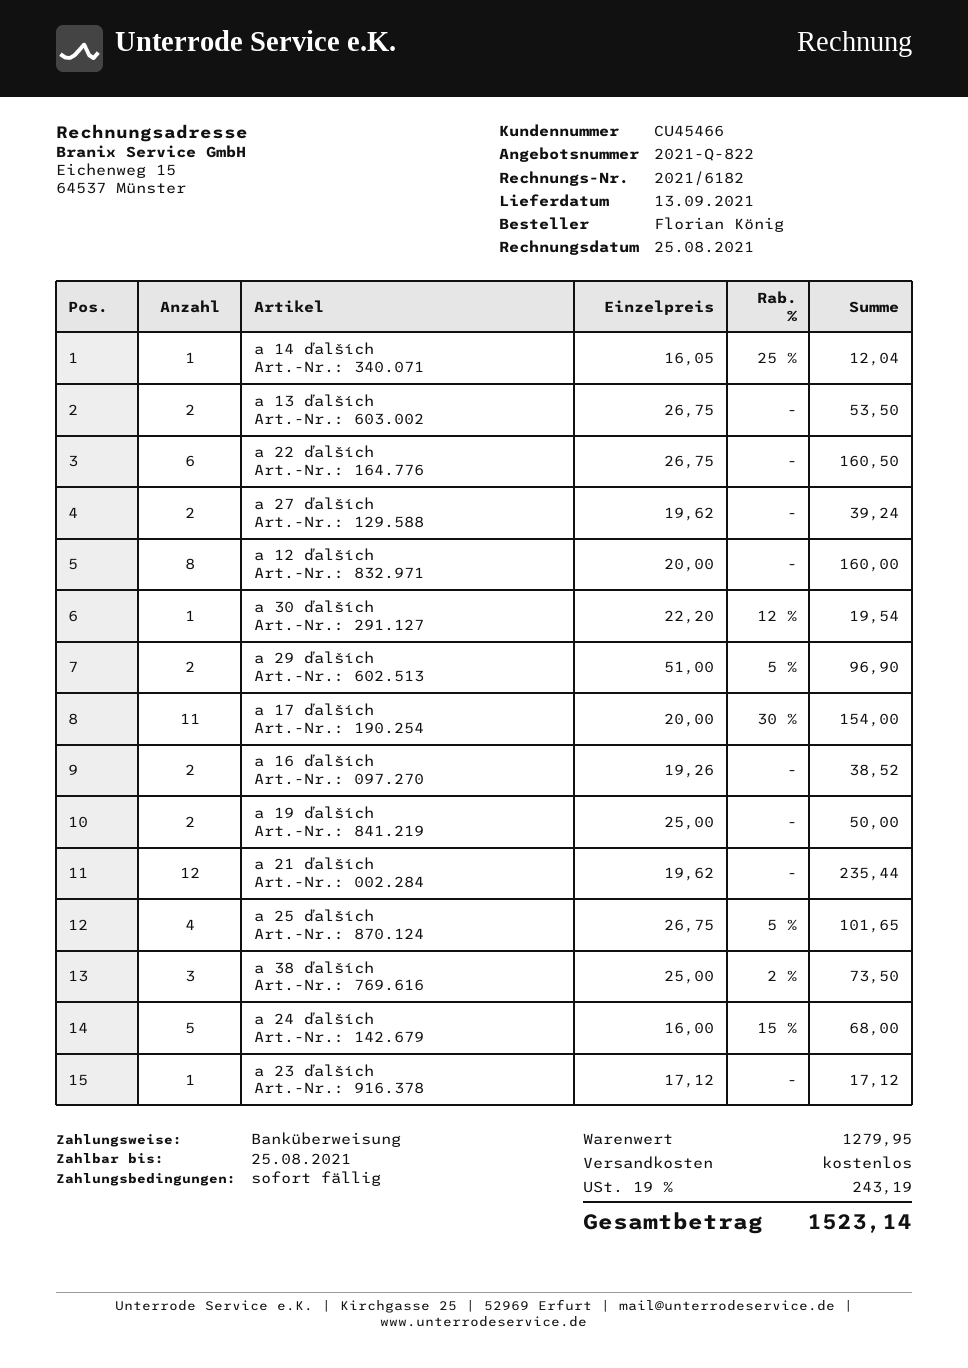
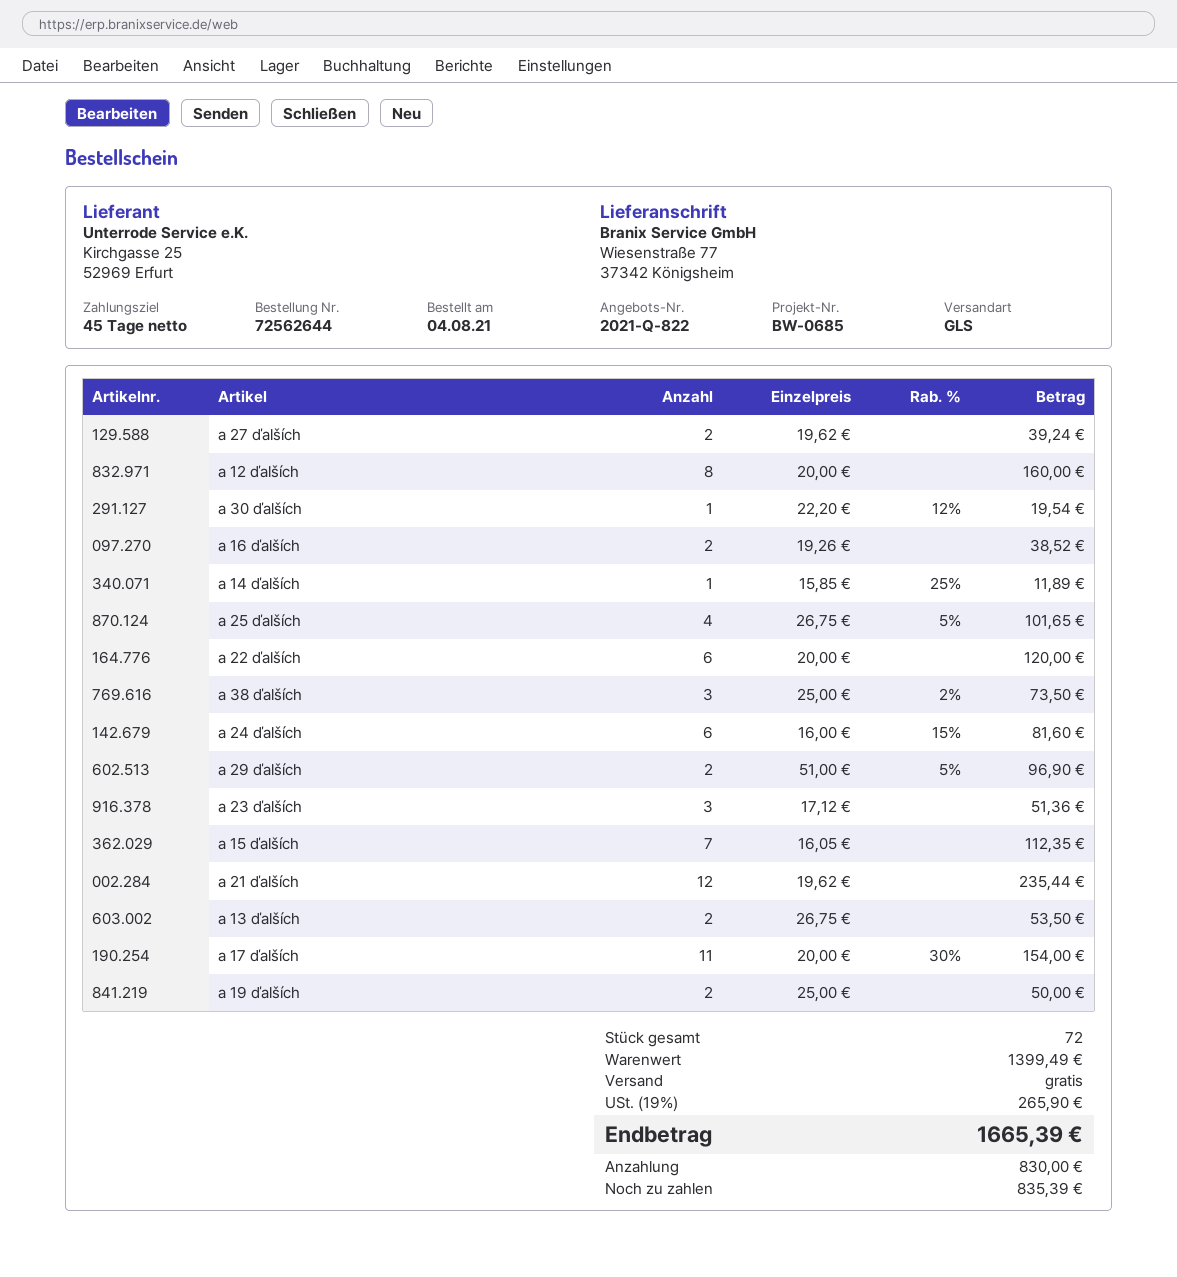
payment terms: on receipt -> 45 days
a 14 ďalších: 1 x 16.05 - 25% = 12.04 -> 1 x 15.85 - 25% = 11.89
a 22 ďalších: 6 x 26.75 = 160.50 -> 6 x 20.00 = 120.00
a 24 ďalších: 5 x 16.00 - 15% = 68.00 -> 6 x 16.00 - 15% = 81.60
a 23 ďalších: 1 x 17.12 = 17.12 -> 3 x 17.12 = 51.36
a 15 ďalších: none -> 7 x 16.05 = 112.35
subtotal: 1279.95 -> 1399.49
tax: 19% = 243.19 -> 19% = 265.90
total: 1523.14 -> 1665.39

